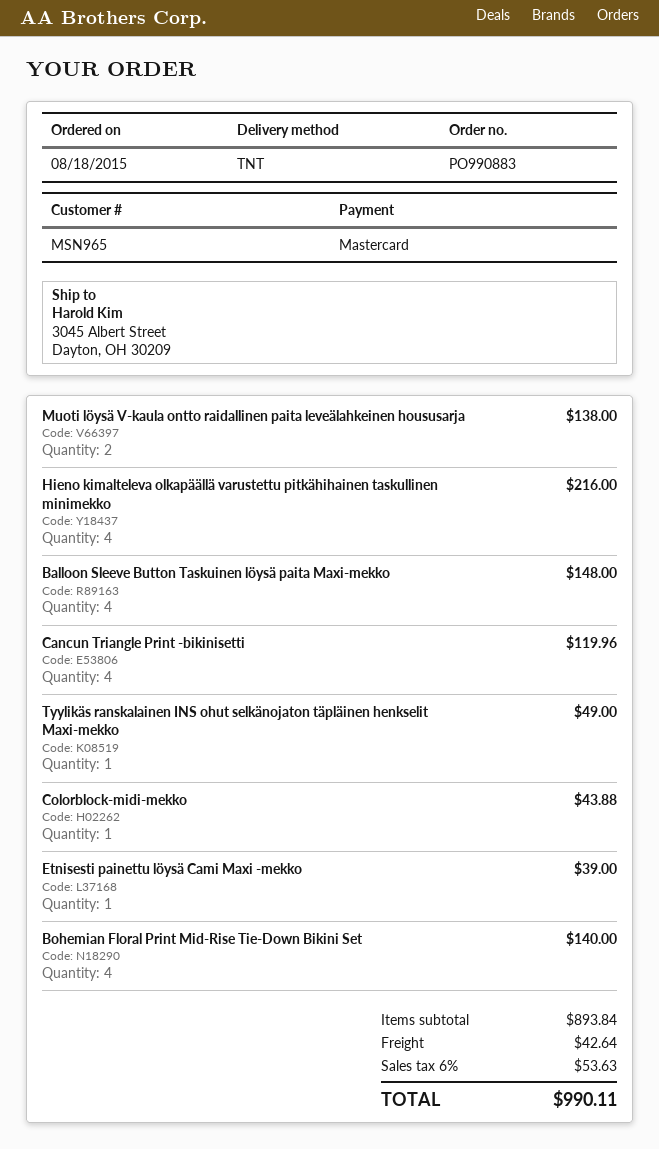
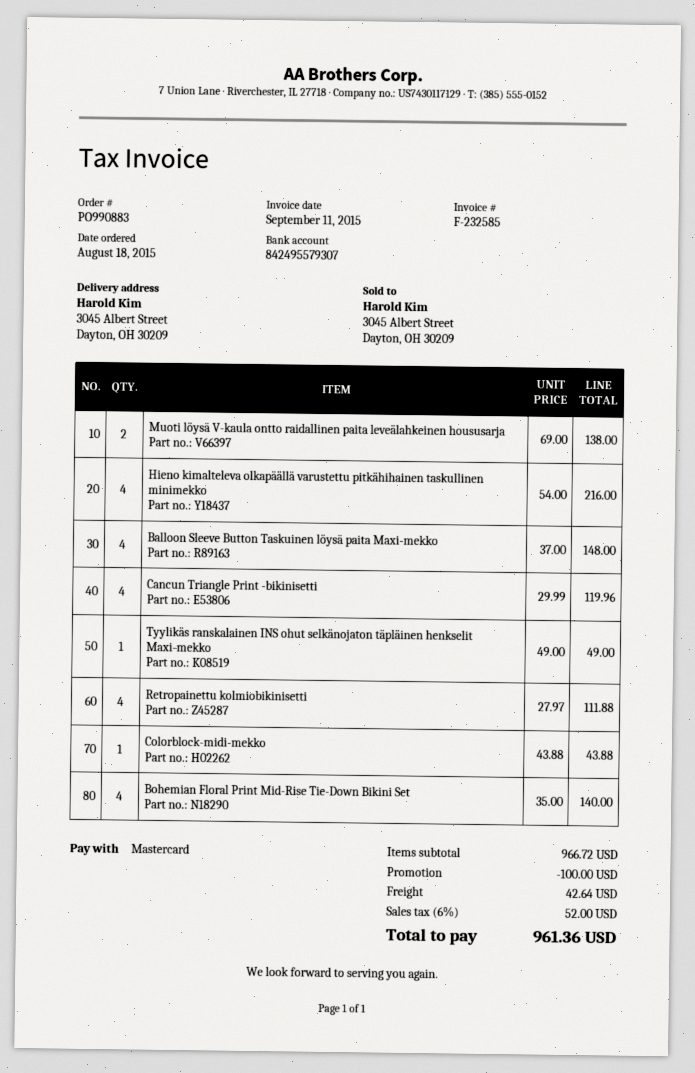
Etnisesti painettu löysä Cami Maxi -mekko: 1 for 39.00 -> none
Retropainettu kolmiobikinisetti: none -> 4 for 111.88
subtotal: 893.84 -> 966.72
discount: none -> 100.00
tax: 6% = 53.63 -> 6% = 52.00
total: 990.11 -> 961.36

